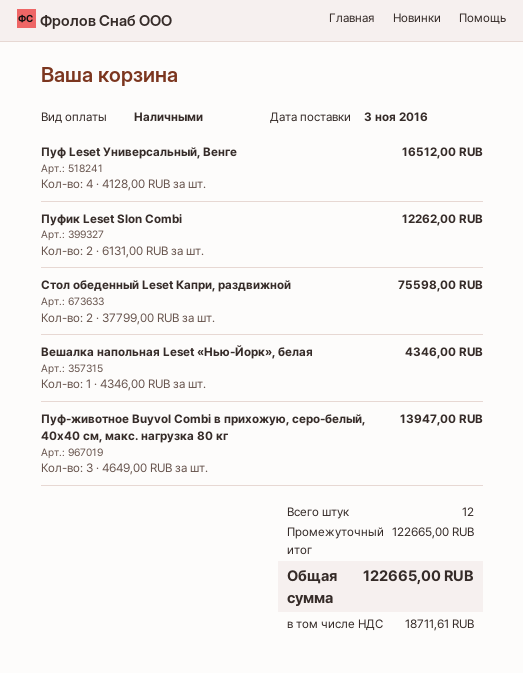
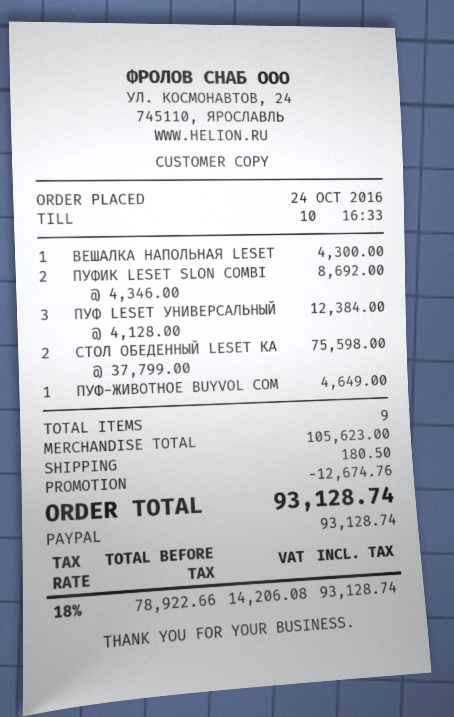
payment method: cash -> PayPal
Пуф Leset Универсальный, Венге: 4 x 4128.00 = 16512.00 -> 3 x 4128.00 = 12384.00
Пуфик Leset Slon Combi: 2 x 6131.00 = 12262.00 -> 2 x 4346.00 = 8692.00
Вешалка напольная Leset «Нью-Йорк», белая: 1 x 4346.00 = 4346.00 -> 1 x 4300.00 = 4300.00
Пуф-животное Buyvol Combi в прихожую, серо-белый, 40x40 см, макс. нагрузка 80 кг: 3 x 4649.00 = 13947.00 -> 1 x 4649.00 = 4649.00
total quantity: 12 -> 9
subtotal: 122665.00 -> 105623.00
discount: none -> 12674.76
shipping: none -> 180.50
tax: 18711.61 -> 14206.08
total: 122665.00 -> 93128.74

